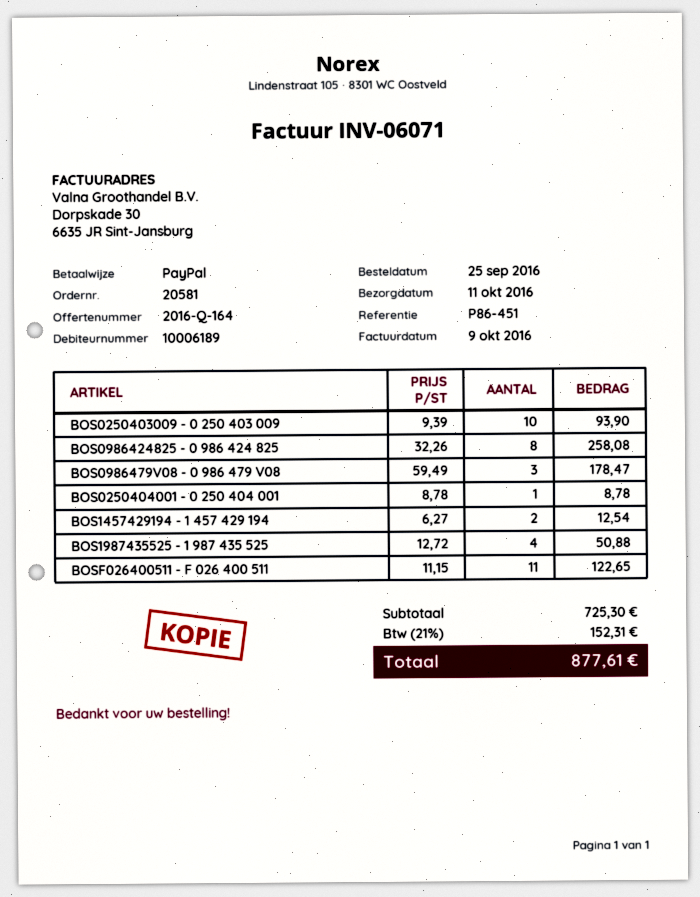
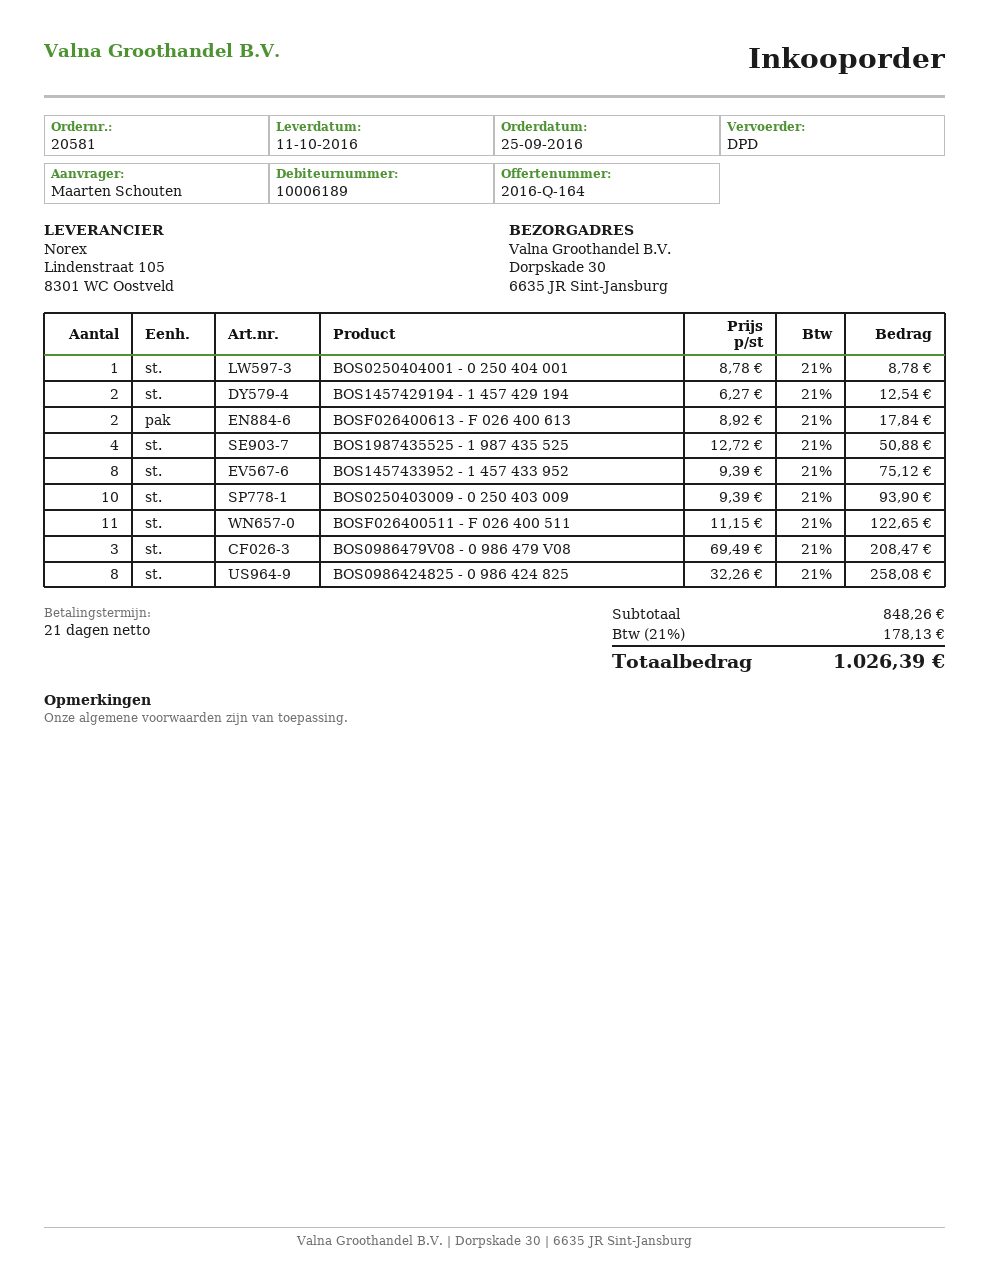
BOS0986479V08 - 0 986 479 V08: 3 x 59.49 = 178.47 -> 3 x 69.49 = 208.47
BOSF026400613 - F 026 400 613: none -> 2 x 8.92 = 17.84
BOS1457433952 - 1 457 433 952: none -> 8 x 9.39 = 75.12
subtotal: 725.30 -> 848.26
tax: 21% = 152.31 -> 21% = 178.13
total: 877.61 -> 1026.39

